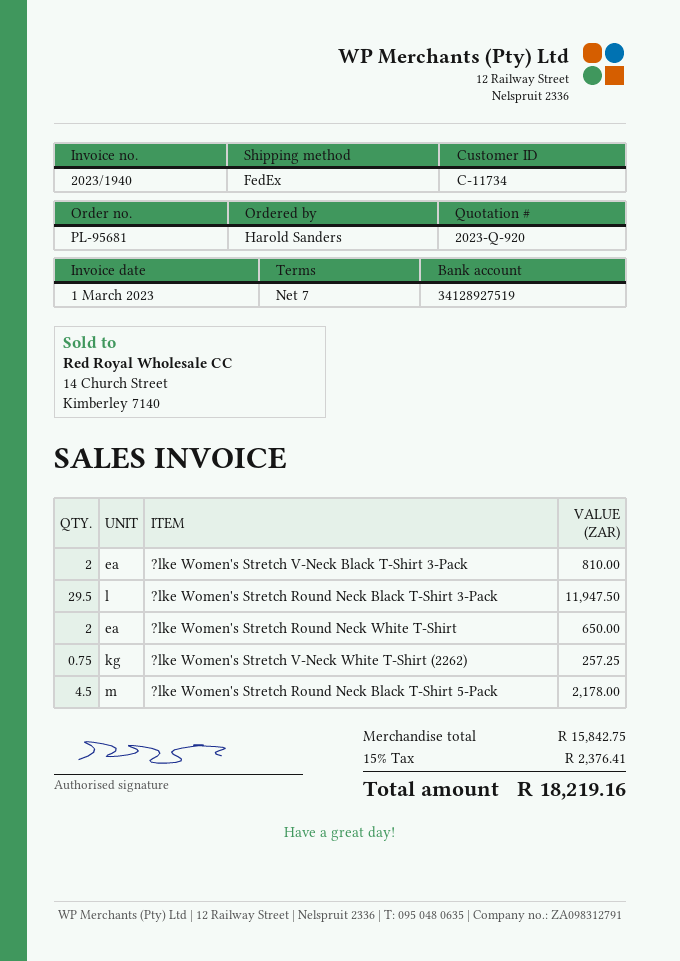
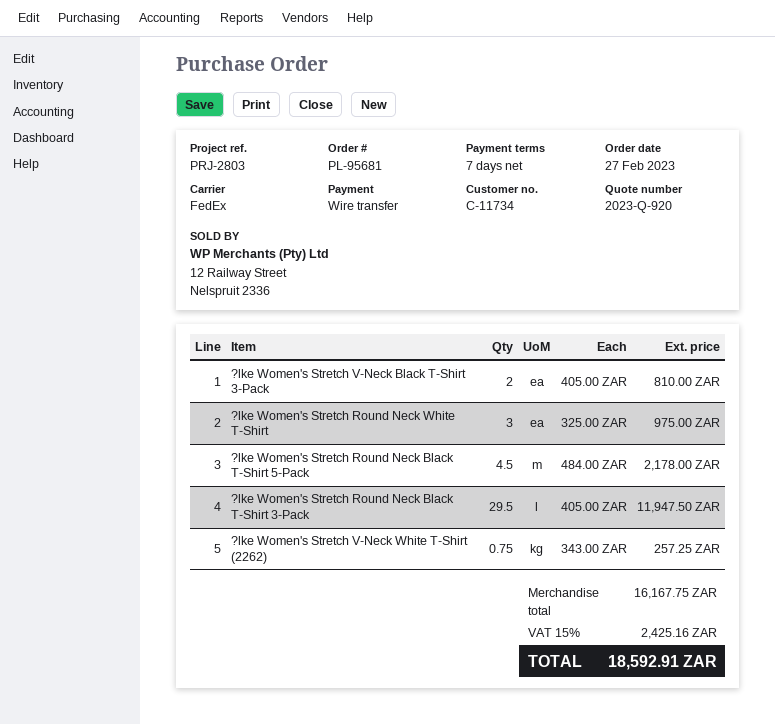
?lke Women's Stretch Round Neck White T-Shirt: 2 for 650.00 -> 3 for 975.00
subtotal: 15842.75 -> 16167.75
tax: 15% = 2376.41 -> 15% = 2425.16
total: 18219.16 -> 18592.91

